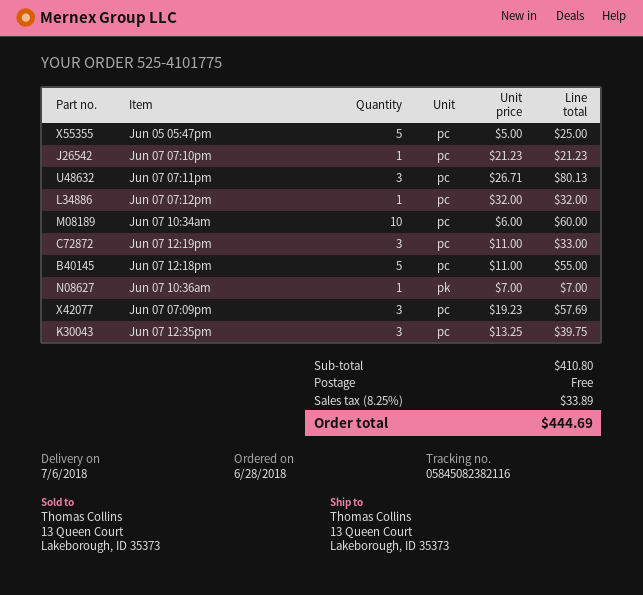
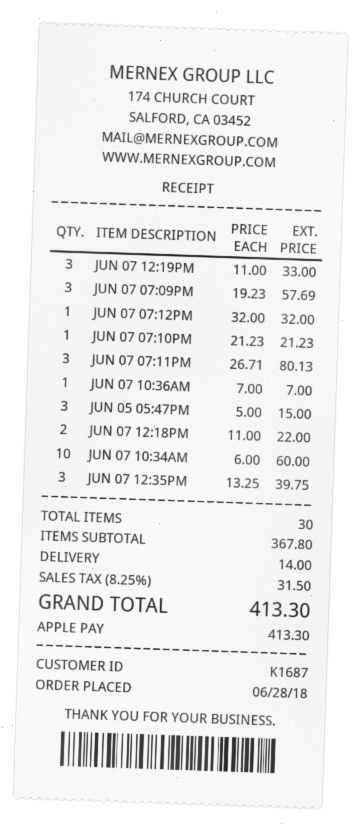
Jun 05 05:47pm: 5 x 5.00 = 25.00 -> 3 x 5.00 = 15.00
Jun 07 12:18pm: 5 x 11.00 = 55.00 -> 2 x 11.00 = 22.00
subtotal: 410.80 -> 367.80
shipping: 0.00 -> 14.00
tax: 8.25% = 33.89 -> 8.25% = 31.50
total: 444.69 -> 413.30

